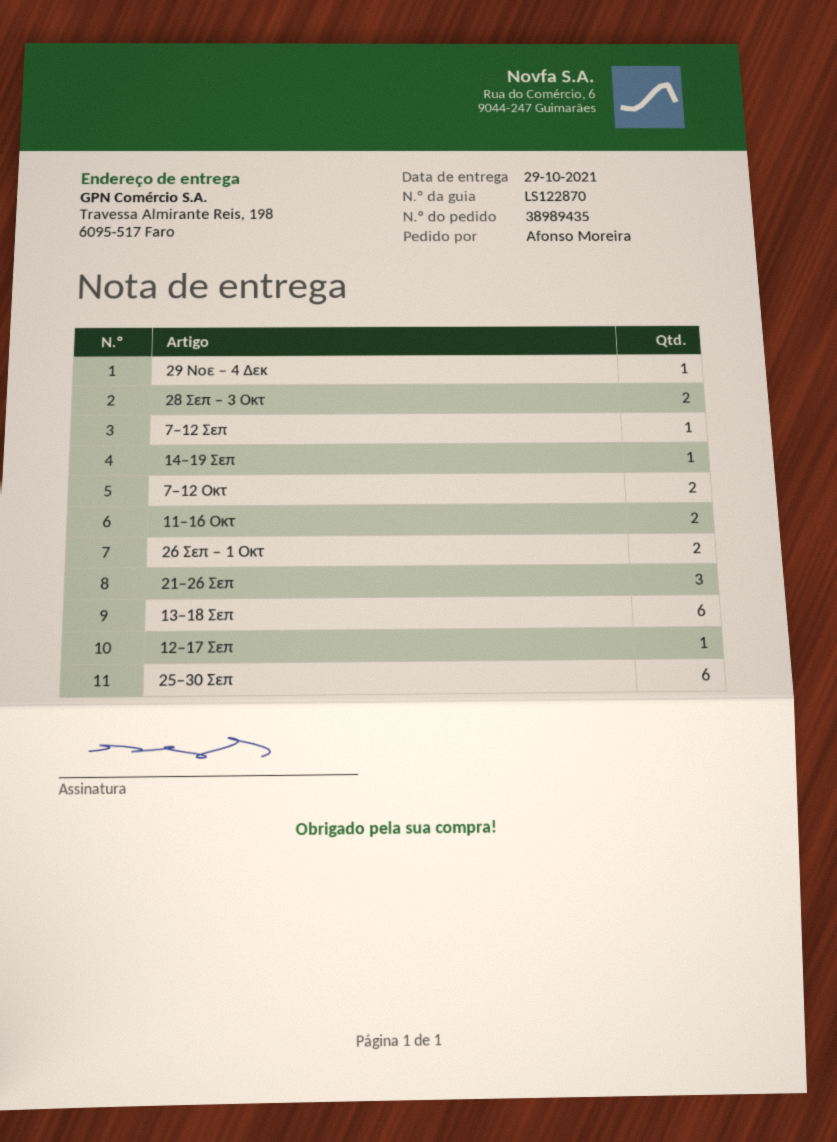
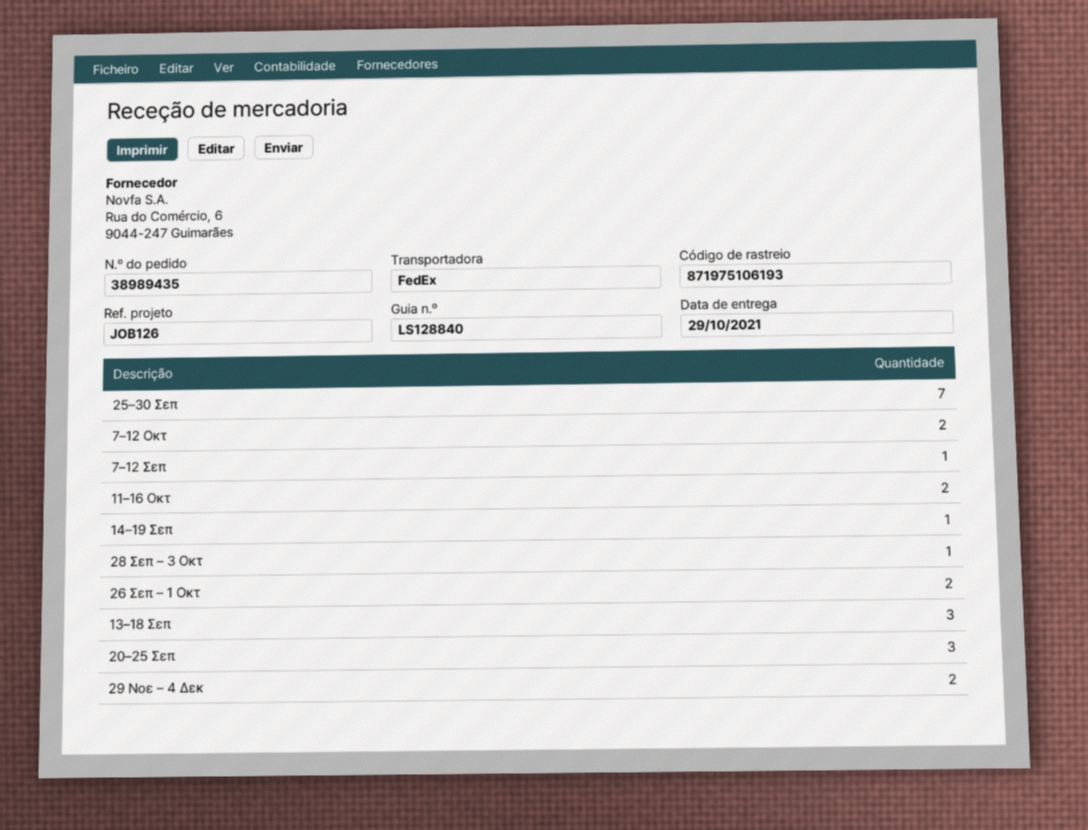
delivery note number: LS122870 -> LS128840
29 Νοε – 4 Δεκ: 1 -> 2
28 Σεπ – 3 Οκτ: 2 -> 1
21–26 Σεπ: 3 -> none
13–18 Σεπ: 6 -> 3
12–17 Σεπ: 1 -> none
25–30 Σεπ: 6 -> 7
20–25 Σεπ: none -> 3

